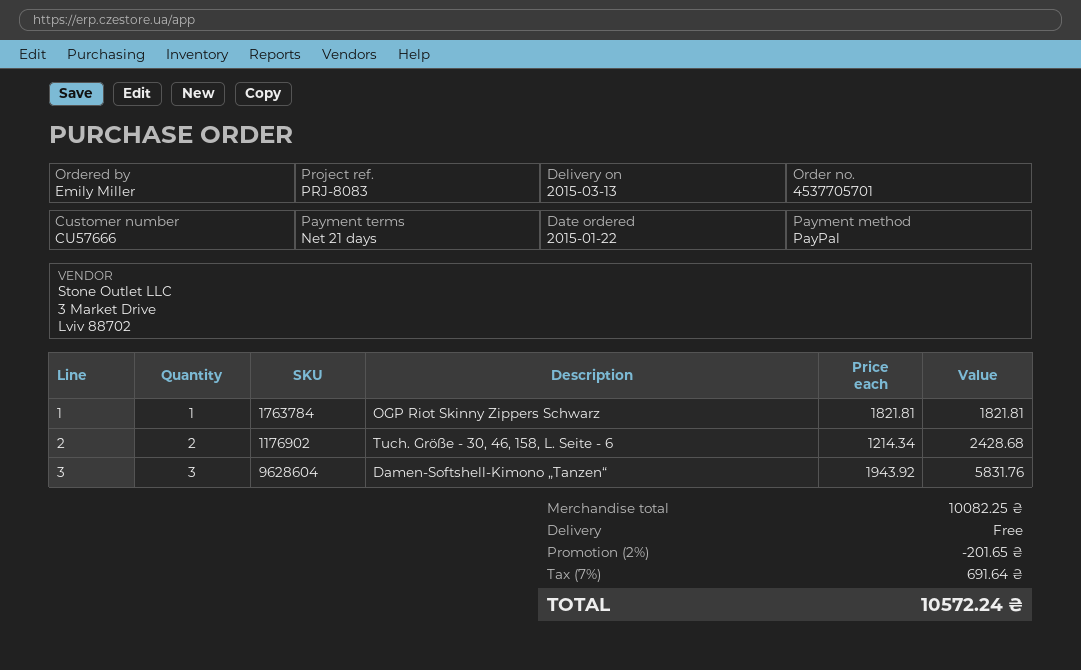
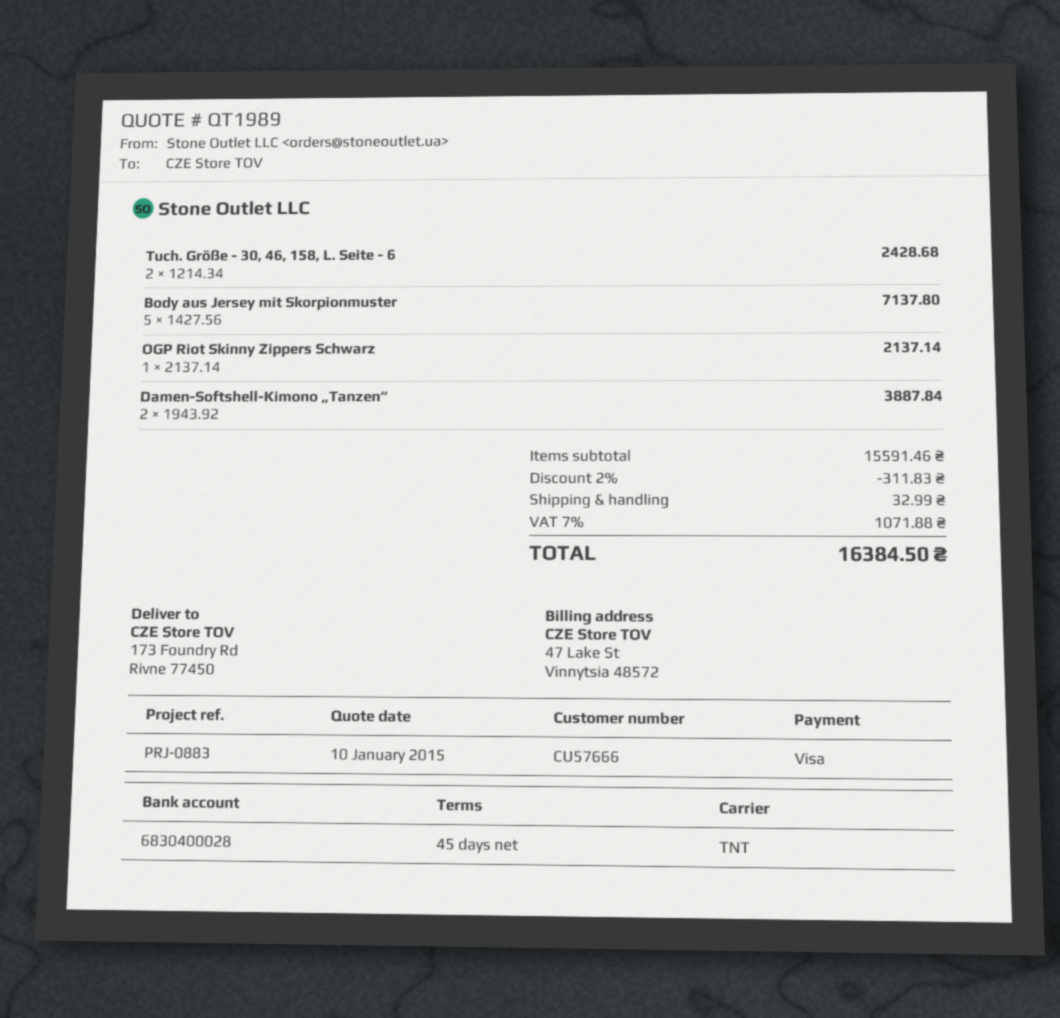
payment terms: 21 days -> 45 days
reference: PRJ-8083 -> PRJ-0883
payment method: PayPal -> Visa
OGP Riot Skinny Zippers Schwarz: 1 x 1821.81 = 1821.81 -> 1 x 2137.14 = 2137.14
Damen-Softshell-Kimono „Tanzen“: 3 x 1943.92 = 5831.76 -> 2 x 1943.92 = 3887.84
Body aus Jersey mit Skorpionmuster: none -> 5 x 1427.56 = 7137.80
subtotal: 10082.25 -> 15591.46
discount: 2% = 201.65 -> 2% = 311.83
shipping: 0.00 -> 32.99
tax: 7% = 691.64 -> 7% = 1071.88
total: 10572.24 -> 16384.50

